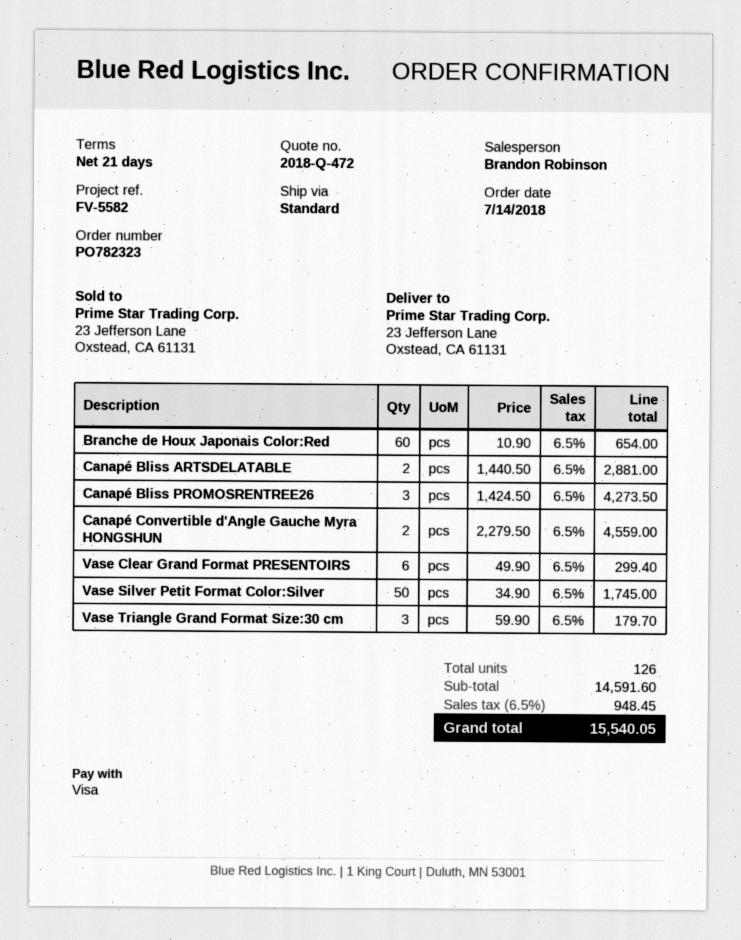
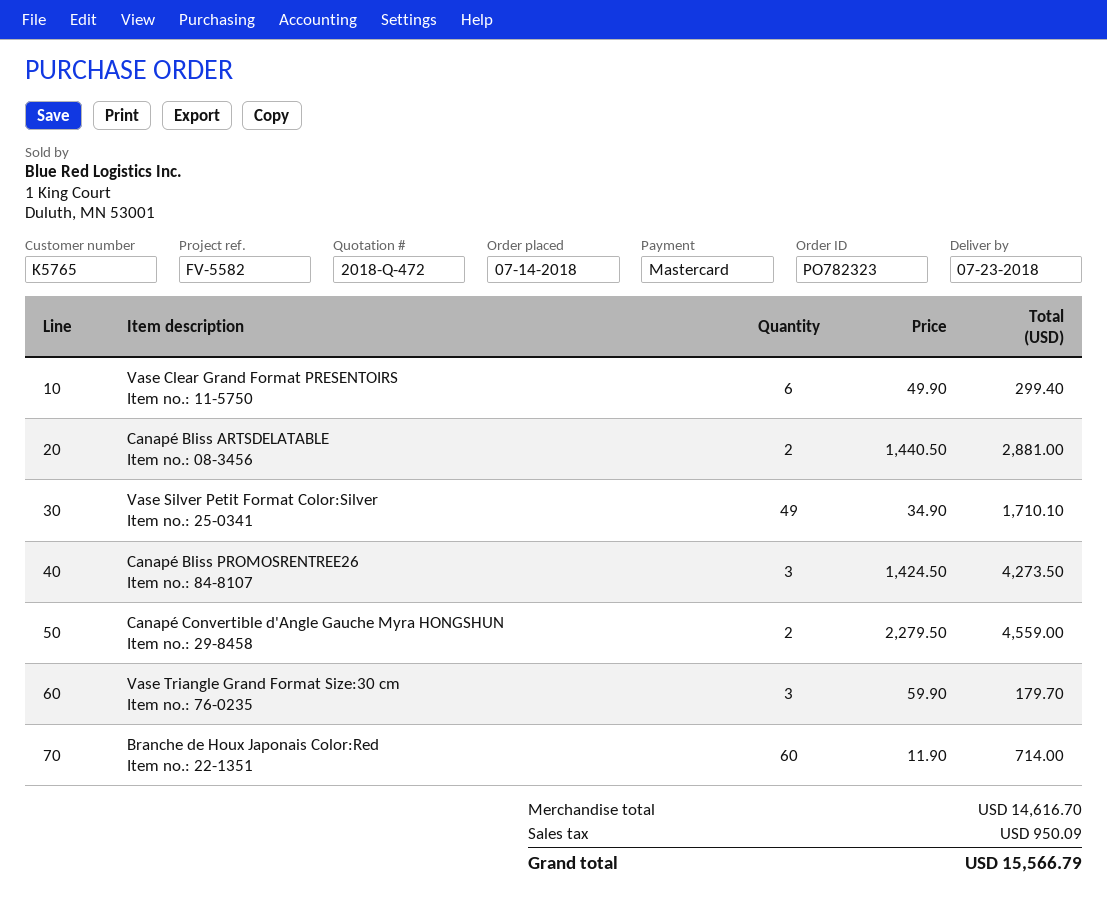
payment method: Visa -> Mastercard
Branche de Houx Japonais Color:Red: 60 x 10.90 = 654.00 -> 60 x 11.90 = 714.00
Vase Silver Petit Format Color:Silver: 50 x 34.90 = 1745.00 -> 49 x 34.90 = 1710.10
subtotal: 14591.60 -> 14616.70
tax: 948.45 -> 950.09
total: 15540.05 -> 15566.79

